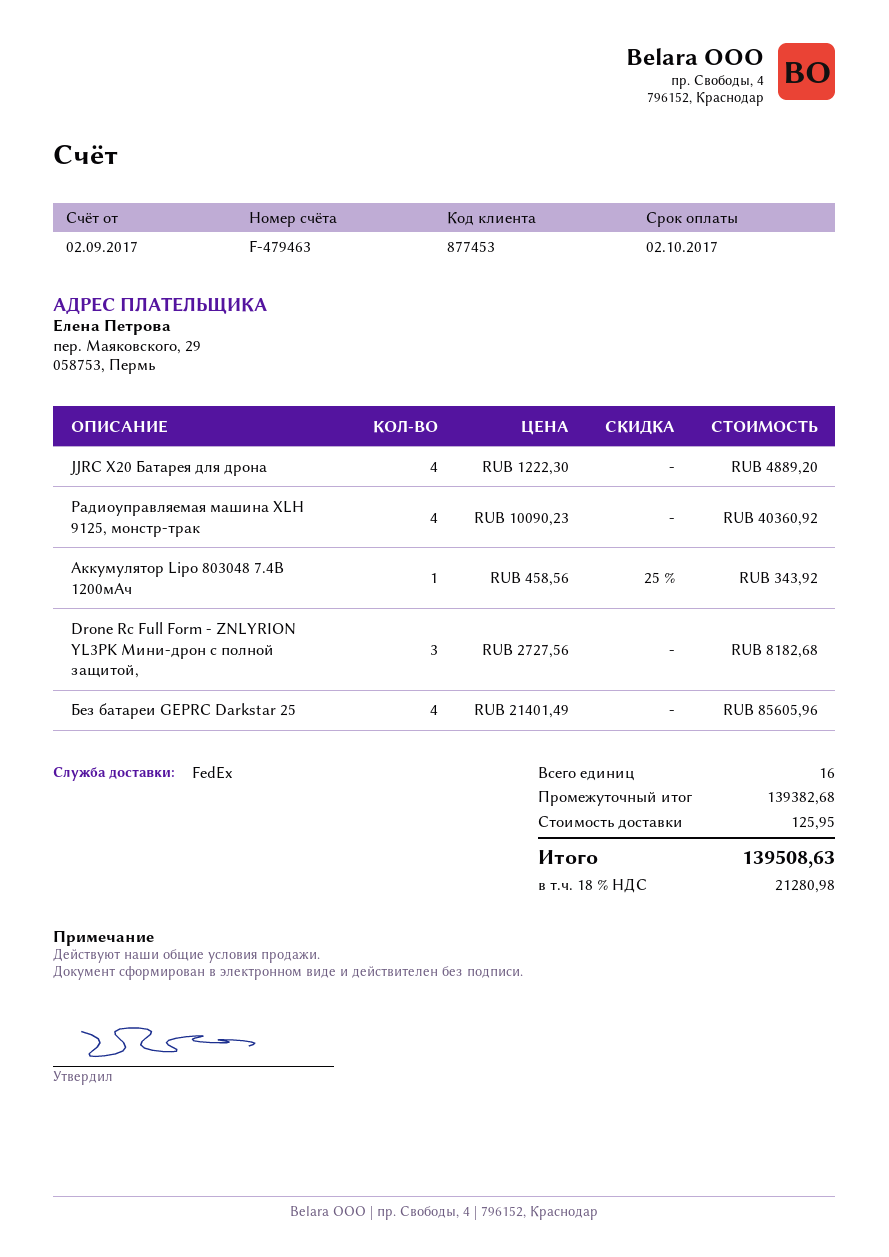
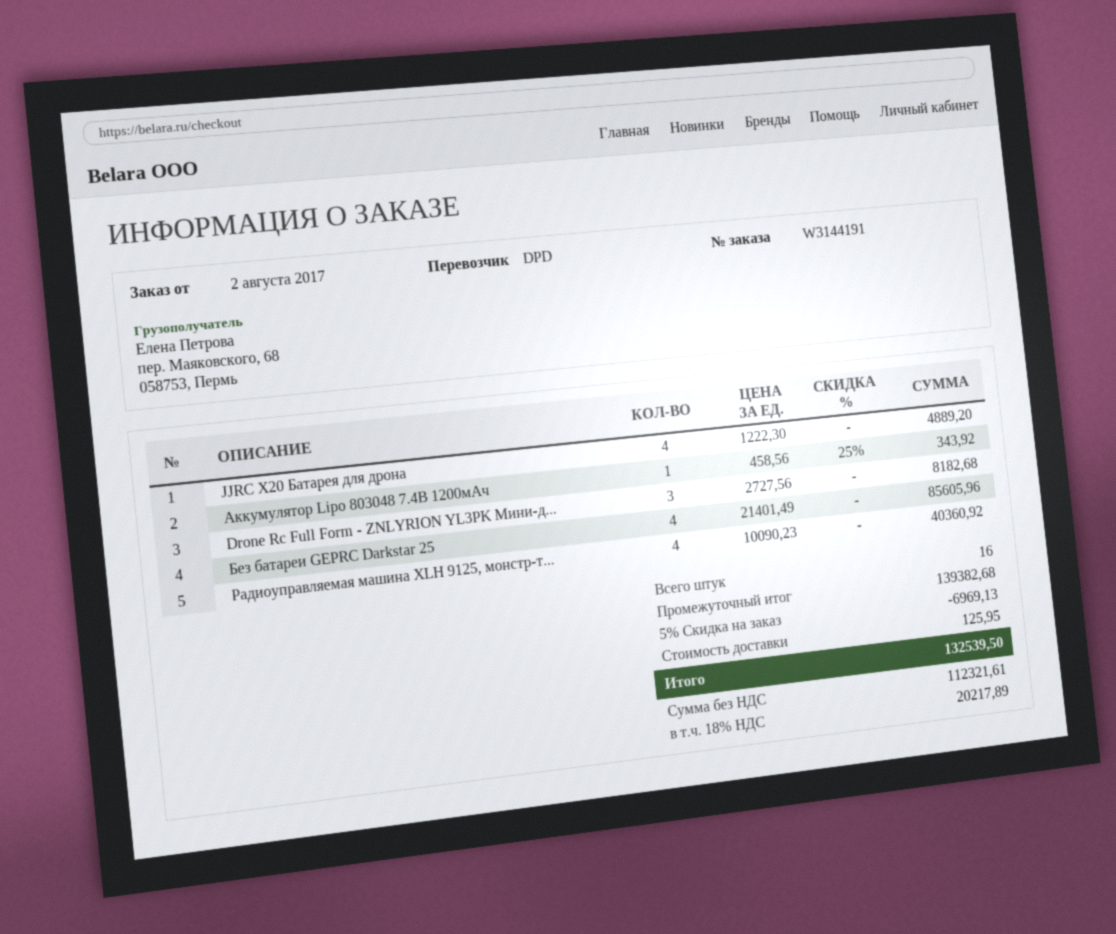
shipping method: FedEx -> DPD
discount: none -> 5% = 6969.13
tax: 18% = 21280.98 -> 18% = 20217.89
total: 139508.63 -> 132539.50

